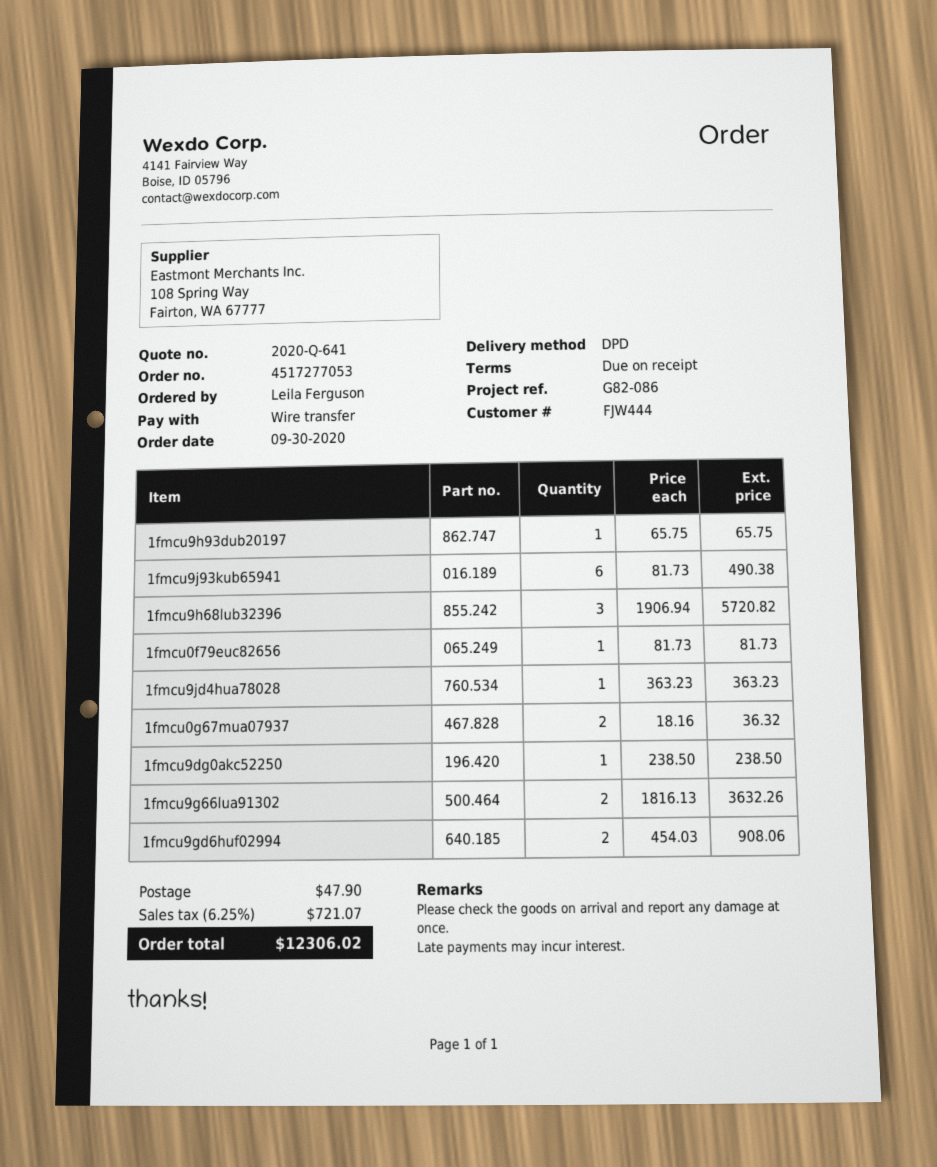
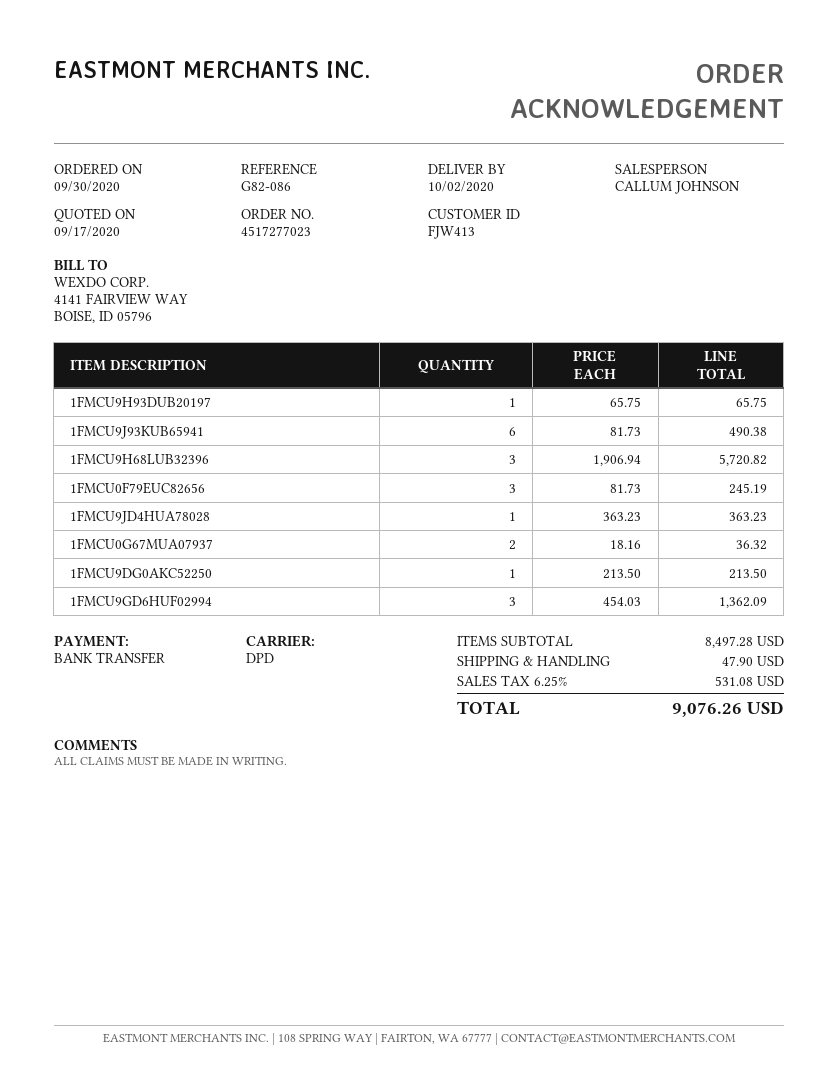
order number: 4517277053 -> 4517277023
customer number: FJW444 -> FJW413
1fmcu0f79euc82656: 1 x 81.73 = 81.73 -> 3 x 81.73 = 245.19
1fmcu9dg0akc52250: 1 x 238.50 = 238.50 -> 1 x 213.50 = 213.50
1fmcu9g66lua91302: 2 x 1816.13 = 3632.26 -> none
1fmcu9gd6huf02994: 2 x 454.03 = 908.06 -> 3 x 454.03 = 1362.09
tax: 6.25% = 721.07 -> 6.25% = 531.08
total: 12306.02 -> 9076.26

